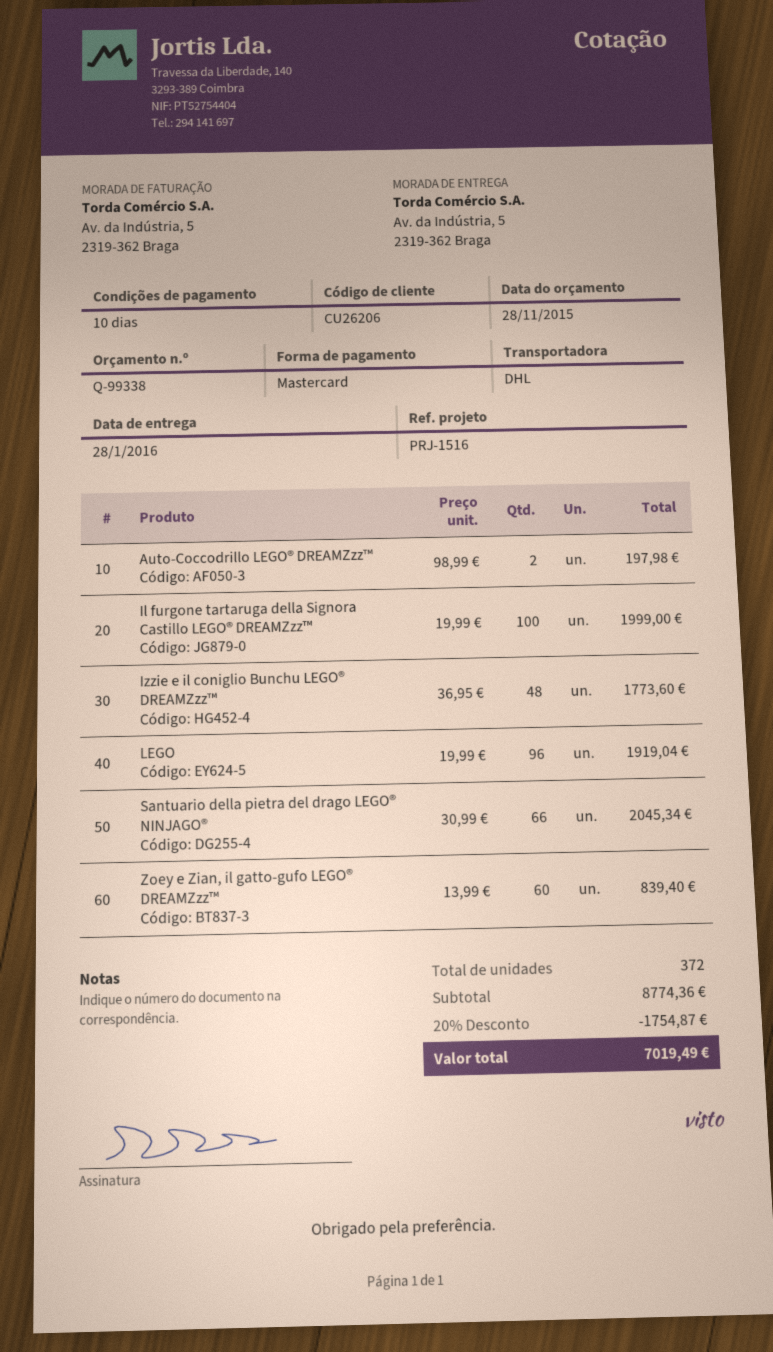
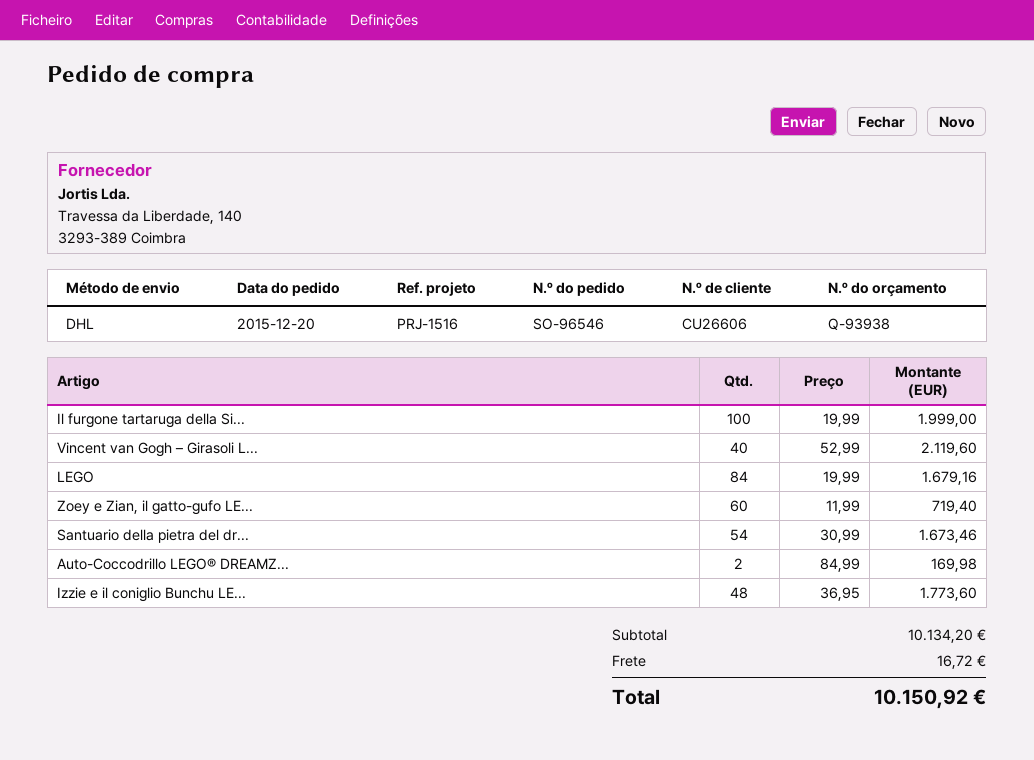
quote number: Q-99338 -> Q-93938
customer number: CU26206 -> CU26606
Auto-Coccodrillo LEGO® DREAMZzz™: 2 x 98.99 = 197.98 -> 2 x 84.99 = 169.98
LEGO: 96 x 19.99 = 1919.04 -> 84 x 19.99 = 1679.16
Santuario della pietra del drago LEGO® NINJAGO®: 66 x 30.99 = 2045.34 -> 54 x 30.99 = 1673.46
Zoey e Zian, il gatto-gufo LEGO® DREAMZzz™: 60 x 13.99 = 839.40 -> 60 x 11.99 = 719.40
Vincent van Gogh – Girasoli L...: none -> 40 x 52.99 = 2119.60
subtotal: 8774.36 -> 10134.20
discount: 20% = 1754.87 -> none
shipping: none -> 16.72
total: 7019.49 -> 10150.92

